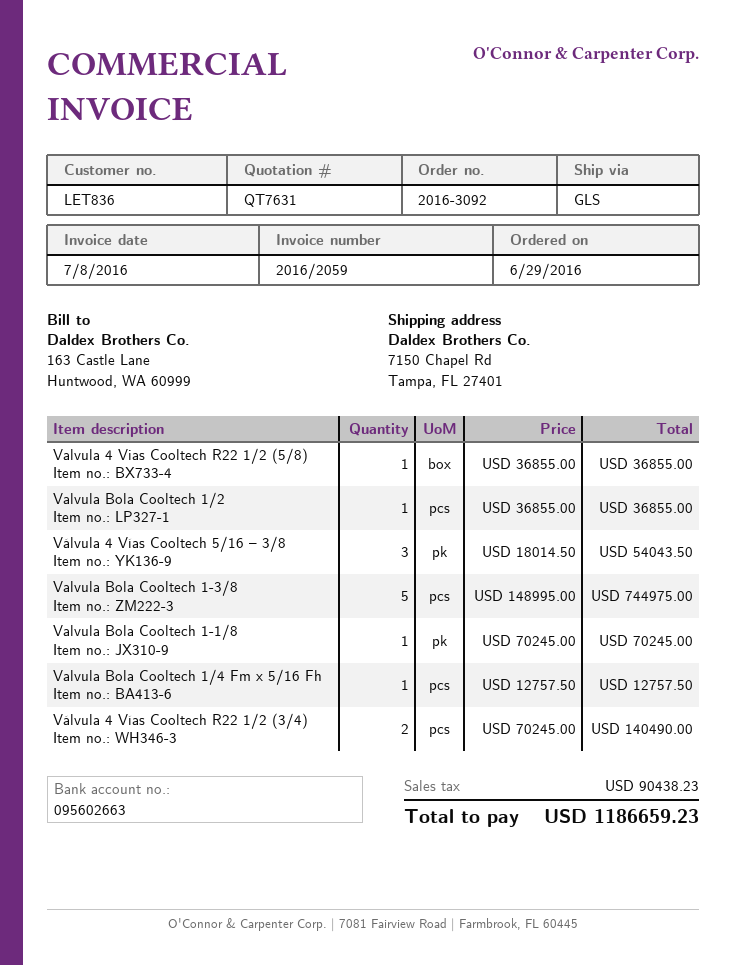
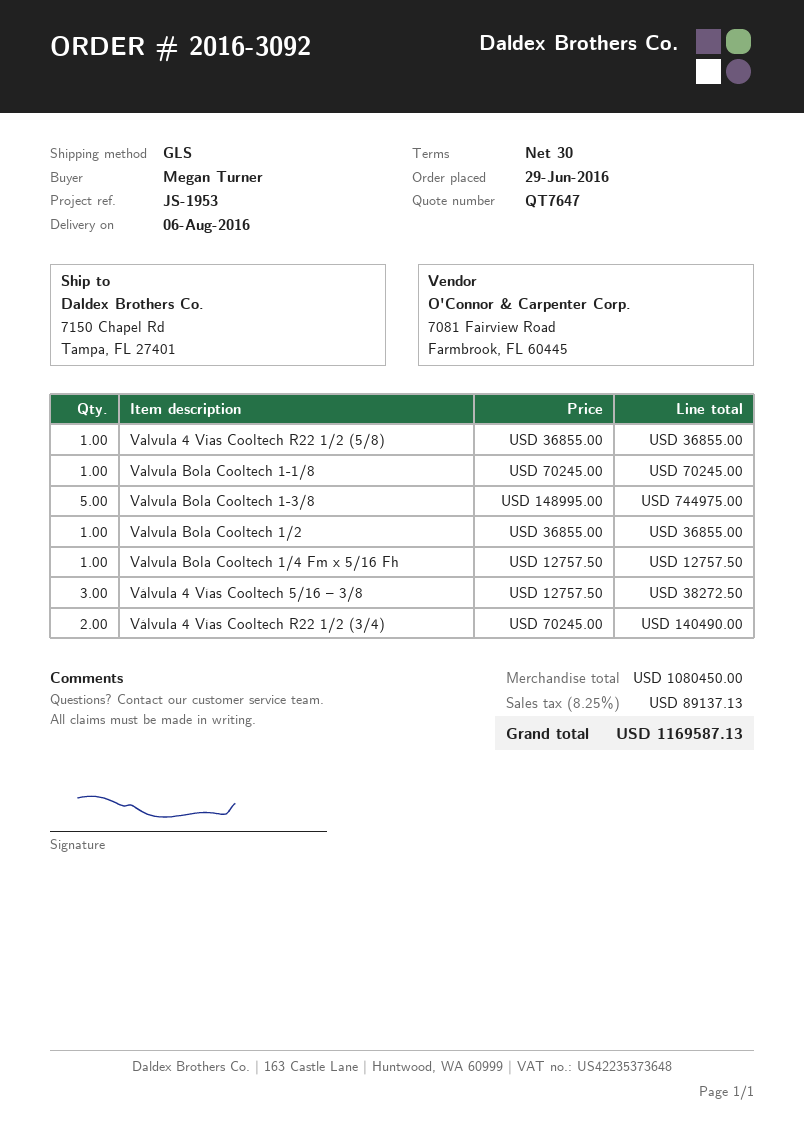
quote number: QT7631 -> QT7647
Válvula 4 Vías Cooltech 5/16 – 3/8: 3 x 18014.50 = 54043.50 -> 3 x 12757.50 = 38272.50
tax: 90438.23 -> 89137.13
total: 1186659.23 -> 1169587.13

